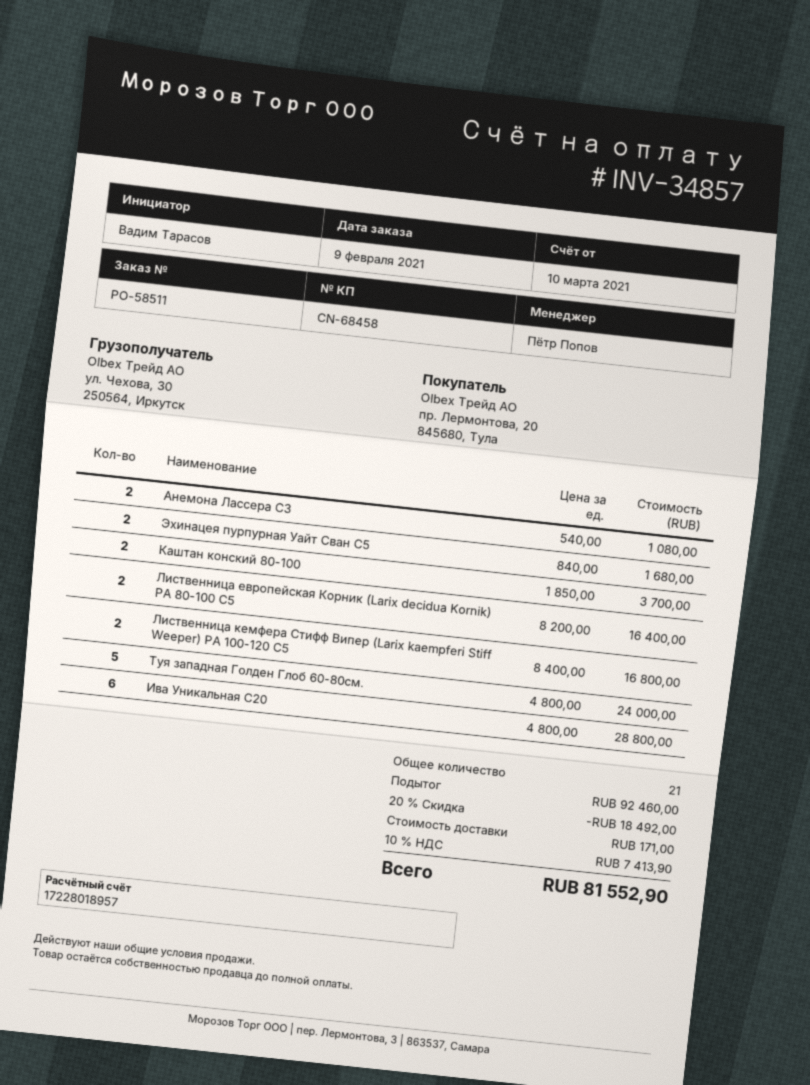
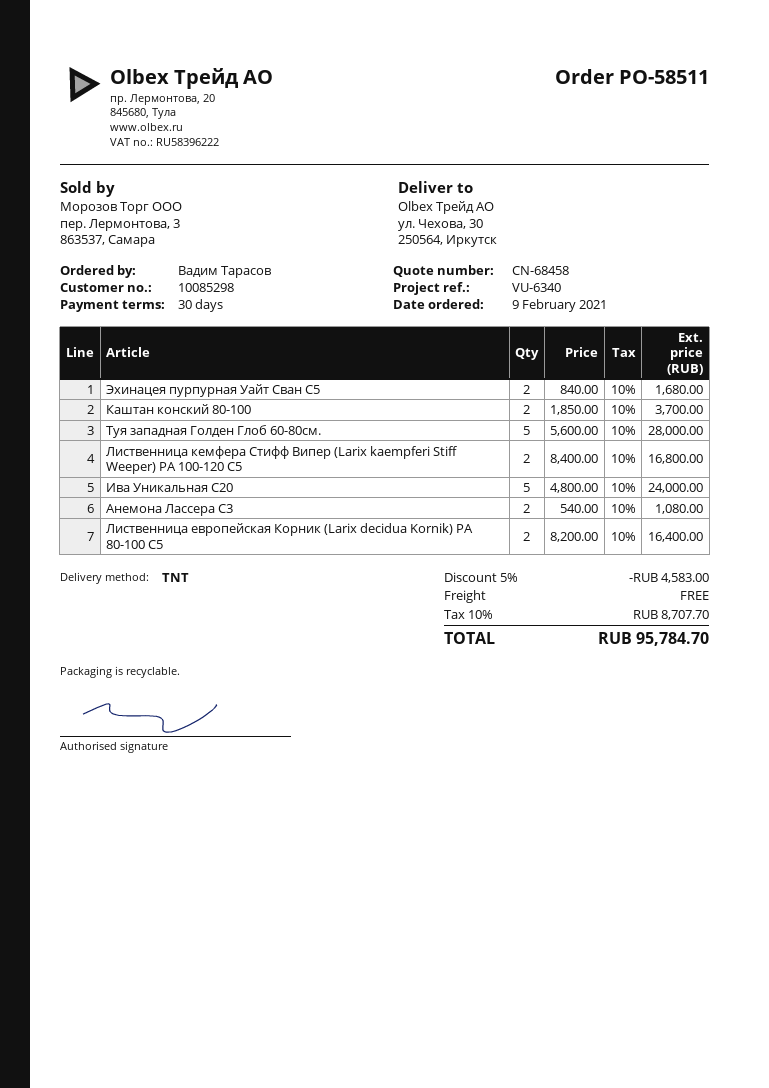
Туя западная Голден Глоб 60-80см.: 5 x 4800.00 = 24000.00 -> 5 x 5600.00 = 28000.00
Ива Уникальная С20: 6 x 4800.00 = 28800.00 -> 5 x 4800.00 = 24000.00
discount: 20% = 18492.00 -> 5% = 4583.00
shipping: 171.00 -> 0.00
tax: 10% = 7413.90 -> 10% = 8707.70
total: 81552.90 -> 95784.70

